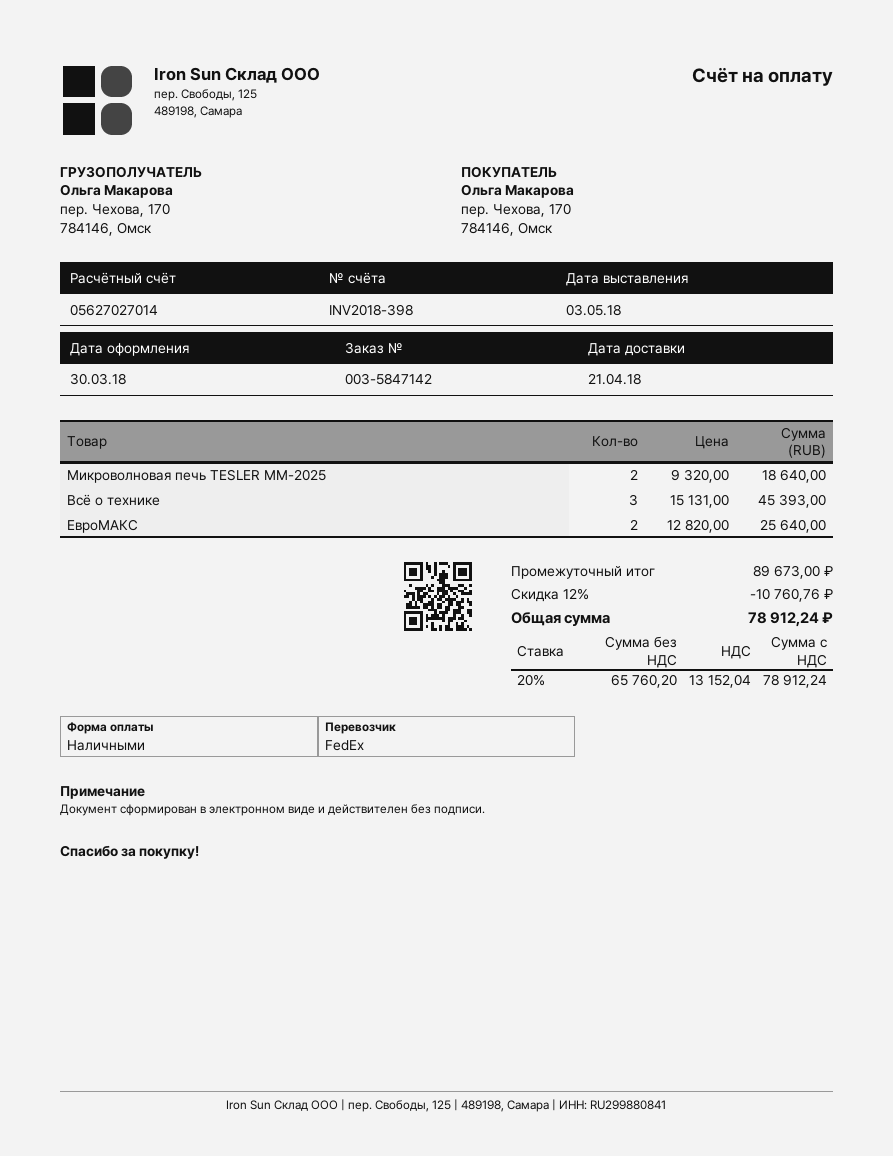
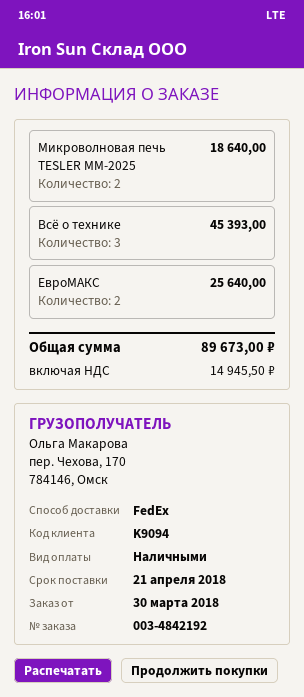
order number: 003-5847142 -> 003-4842192
discount: 12% = 10760.76 -> none
tax: 13152.04 -> 14945.50
total: 78912.24 -> 89673.00

